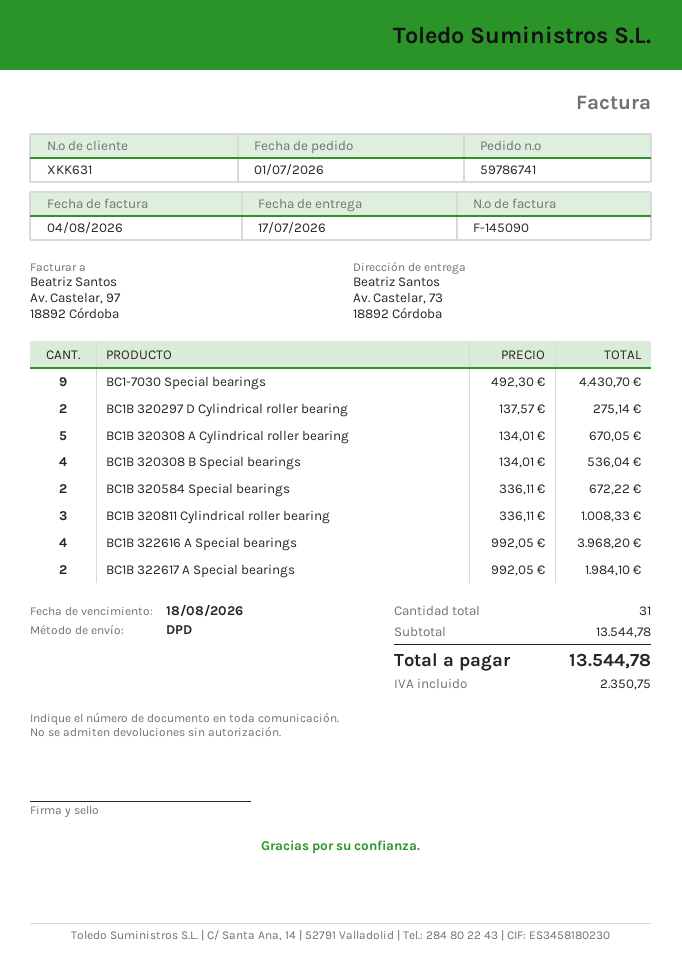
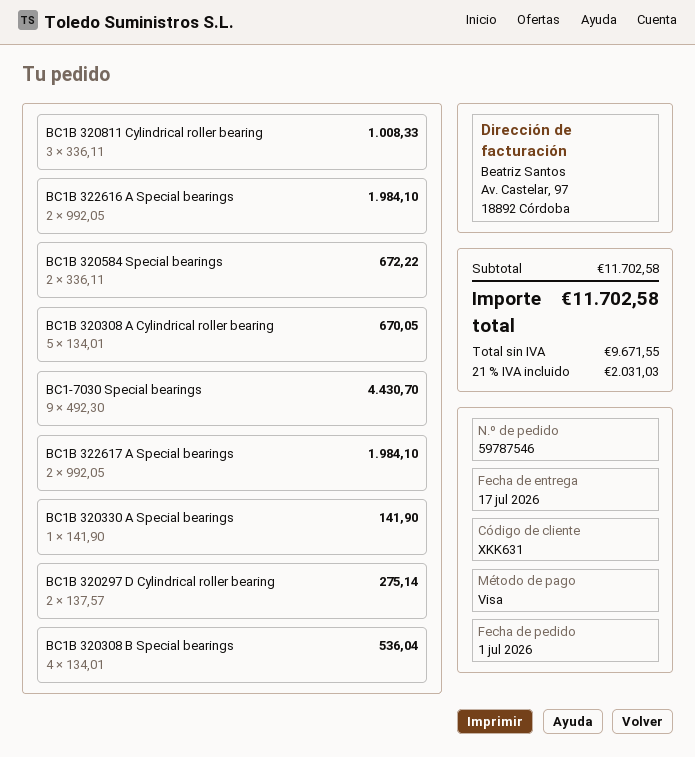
order number: 59786741 -> 59787546
BC1B 322616 A Special bearings: 4 x 992.05 = 3968.20 -> 2 x 992.05 = 1984.10
BC1B 320330 A Special bearings: none -> 1 x 141.90 = 141.90
subtotal: 13544.78 -> 11702.58
tax: 2350.75 -> 2031.03
total: 13544.78 -> 11702.58

